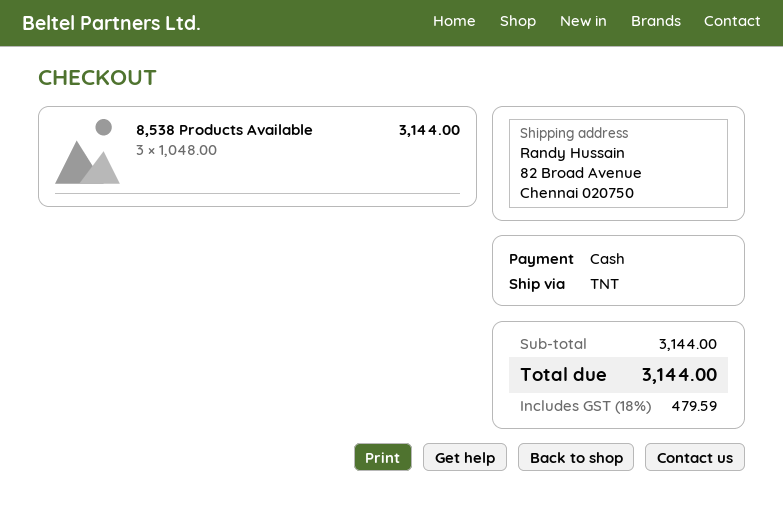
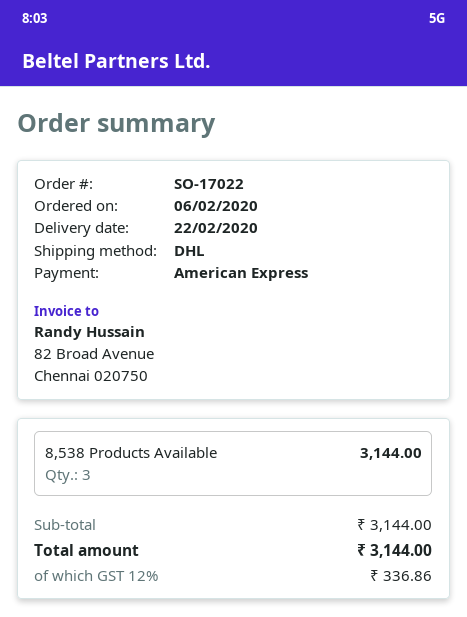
payment method: cash -> American Express
shipping method: TNT -> DHL
tax: 18% = 479.59 -> 12% = 336.86

